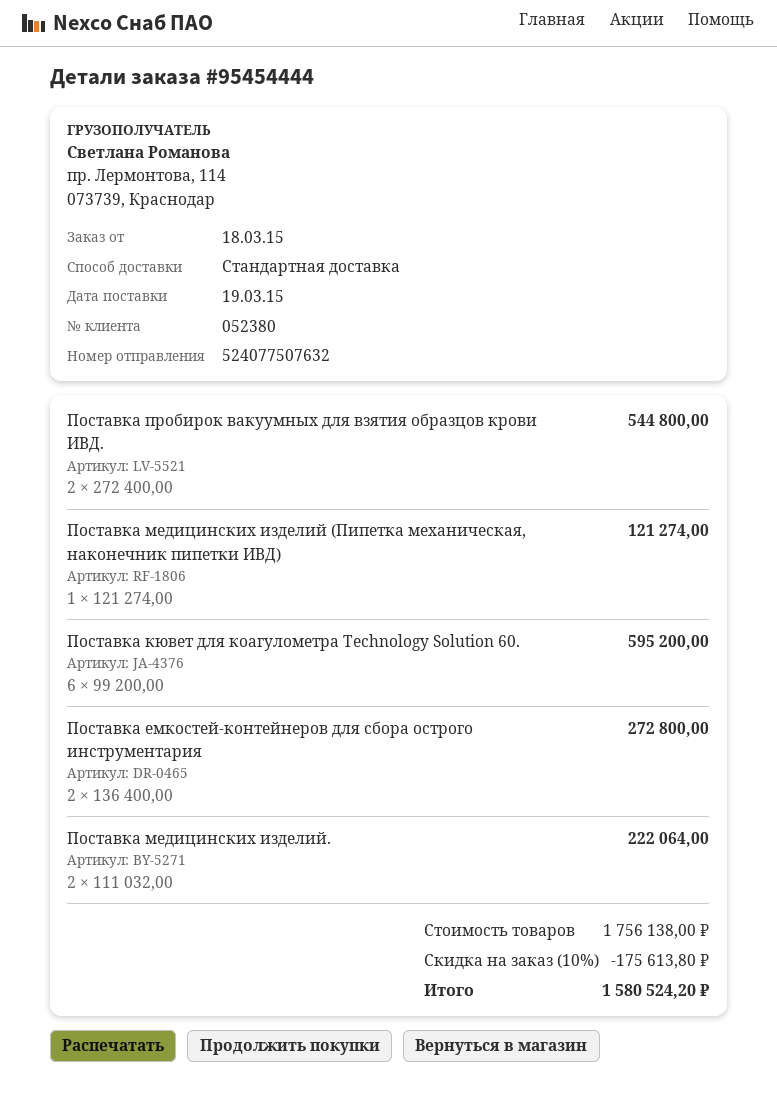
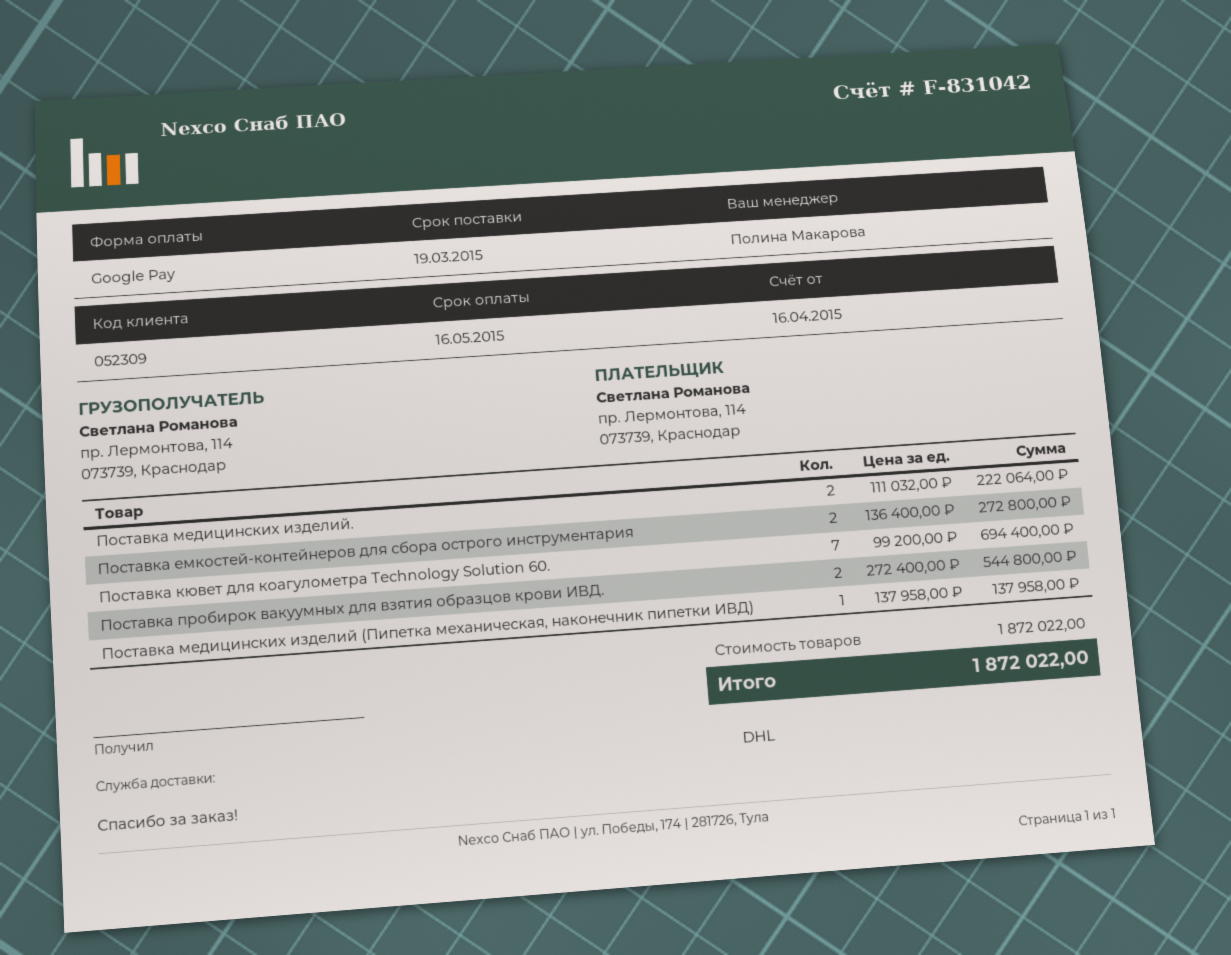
customer number: 052380 -> 052309
shipping method: standard -> DHL
Поставка медицинских изделий (Пипетка механическая, наконечник пипетки ИВД): 1 x 121274.00 = 121274.00 -> 1 x 137958.00 = 137958.00
Поставка кювет для коагулометра Technology Solution 60.: 6 x 99200.00 = 595200.00 -> 7 x 99200.00 = 694400.00
subtotal: 1756138.00 -> 1872022.00
discount: 10% = 175613.80 -> none
total: 1580524.20 -> 1872022.00

